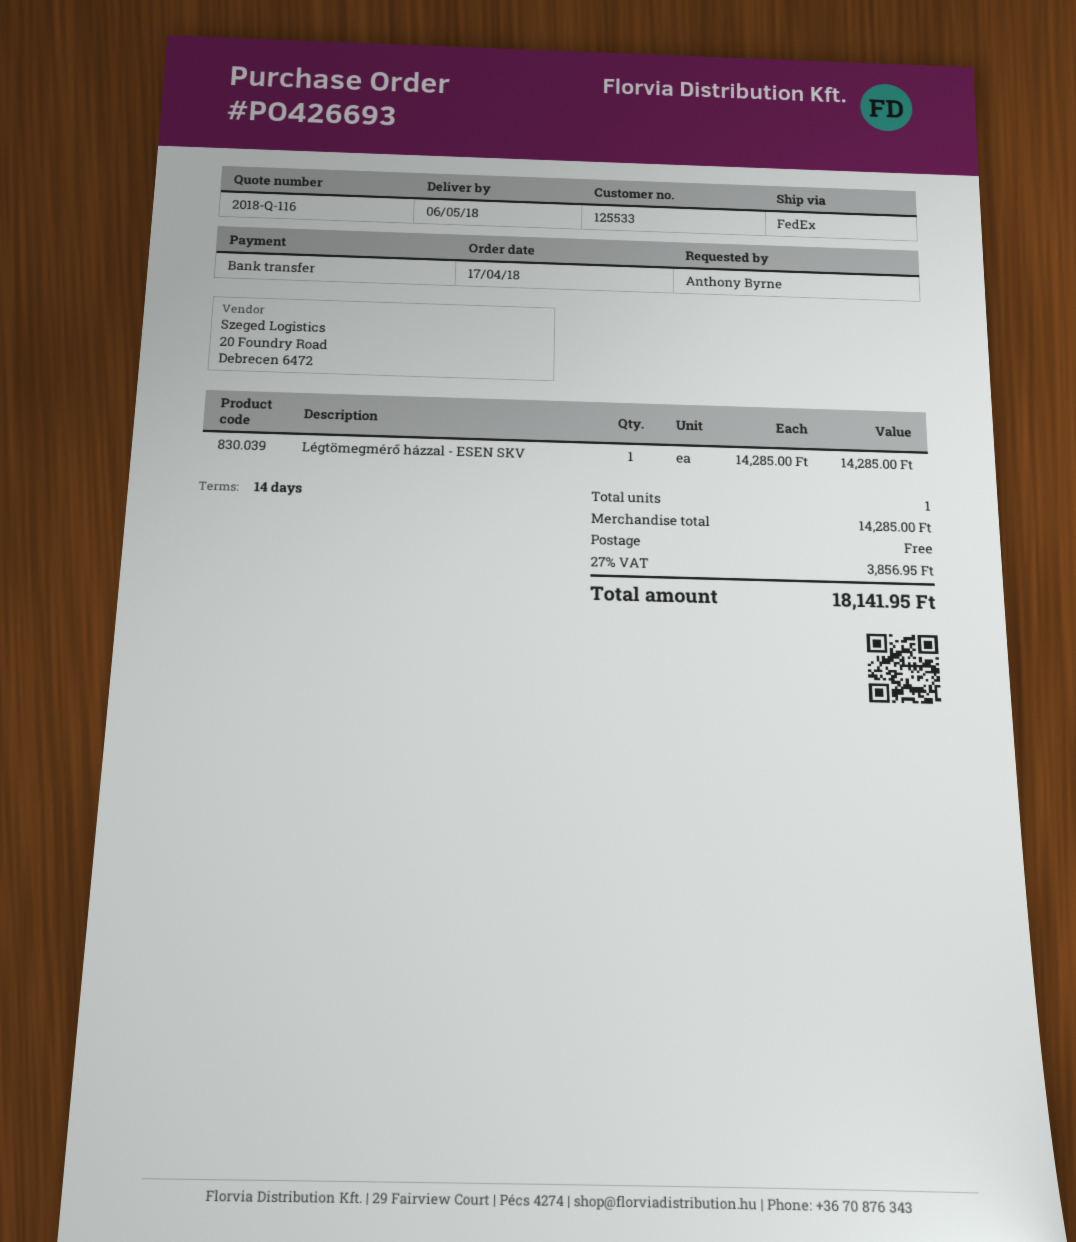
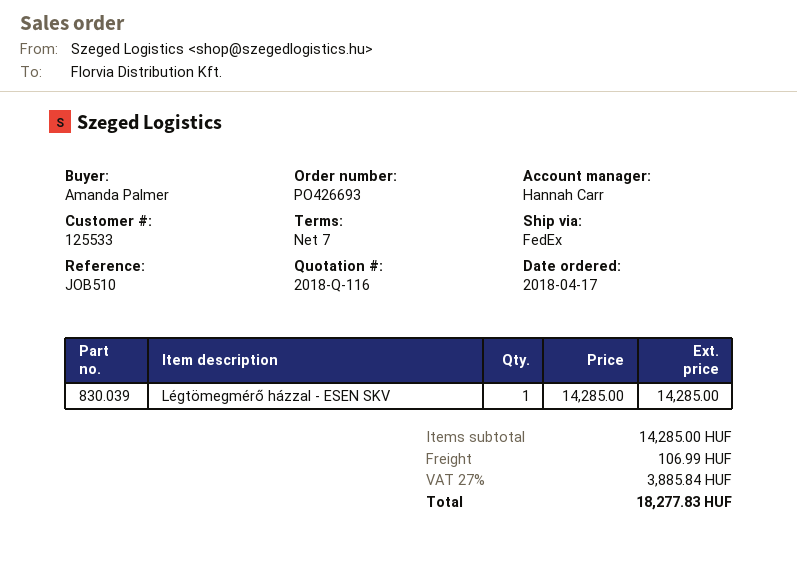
payment terms: 14 days -> 7 days
ordered by: Anthony Byrne -> Amanda Palmer
shipping: 0.00 -> 106.99
tax: 27% = 3856.95 -> 27% = 3885.84
total: 18141.95 -> 18277.83

